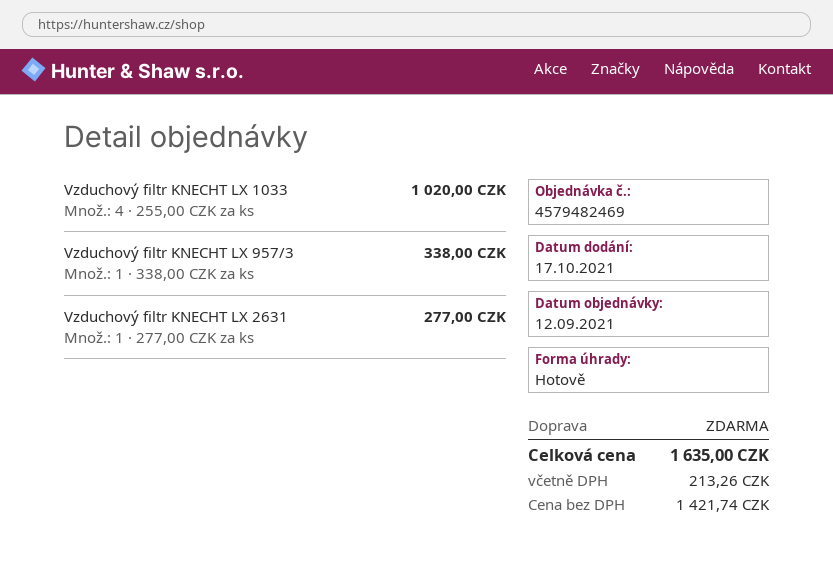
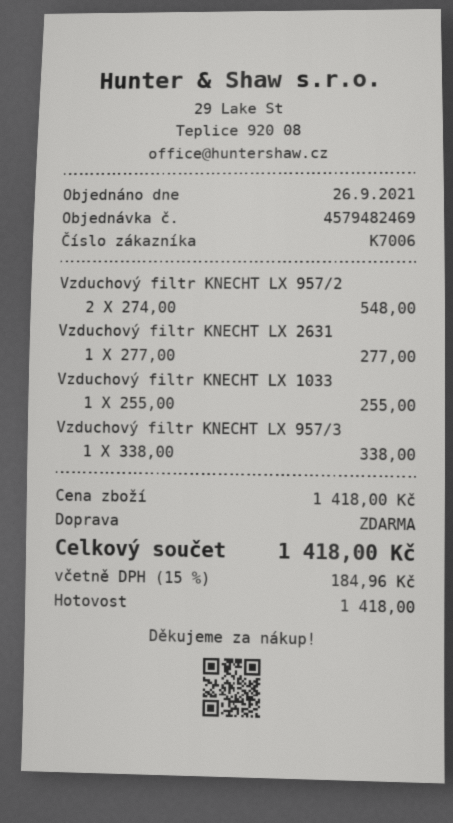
order date: 2021-09-12 -> 2021-09-26
Vzduchový filtr KNECHT LX 1033: 4 x 255.00 = 1020.00 -> 1 x 255.00 = 255.00
Vzduchový filtr KNECHT LX 957/2: none -> 2 x 274.00 = 548.00
tax: 213.26 -> 184.96
total: 1635.00 -> 1418.00

